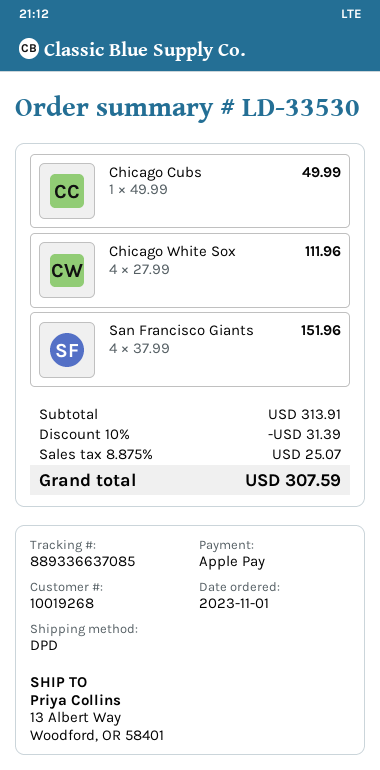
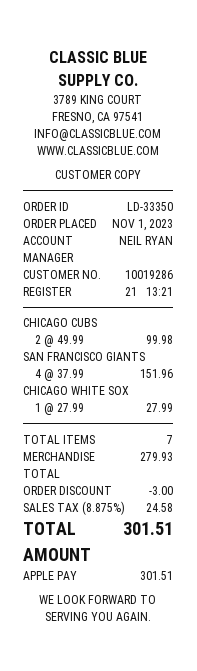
order number: LD-33530 -> LD-33350
customer number: 10019268 -> 10019286
Chicago Cubs: 1 x 49.99 = 49.99 -> 2 x 49.99 = 99.98
Chicago White Sox: 4 x 27.99 = 111.96 -> 1 x 27.99 = 27.99
subtotal: 313.91 -> 279.93
discount: 31.39 -> 3.00
tax: 8.875% = 25.07 -> 8.875% = 24.58
total: 307.59 -> 301.51

